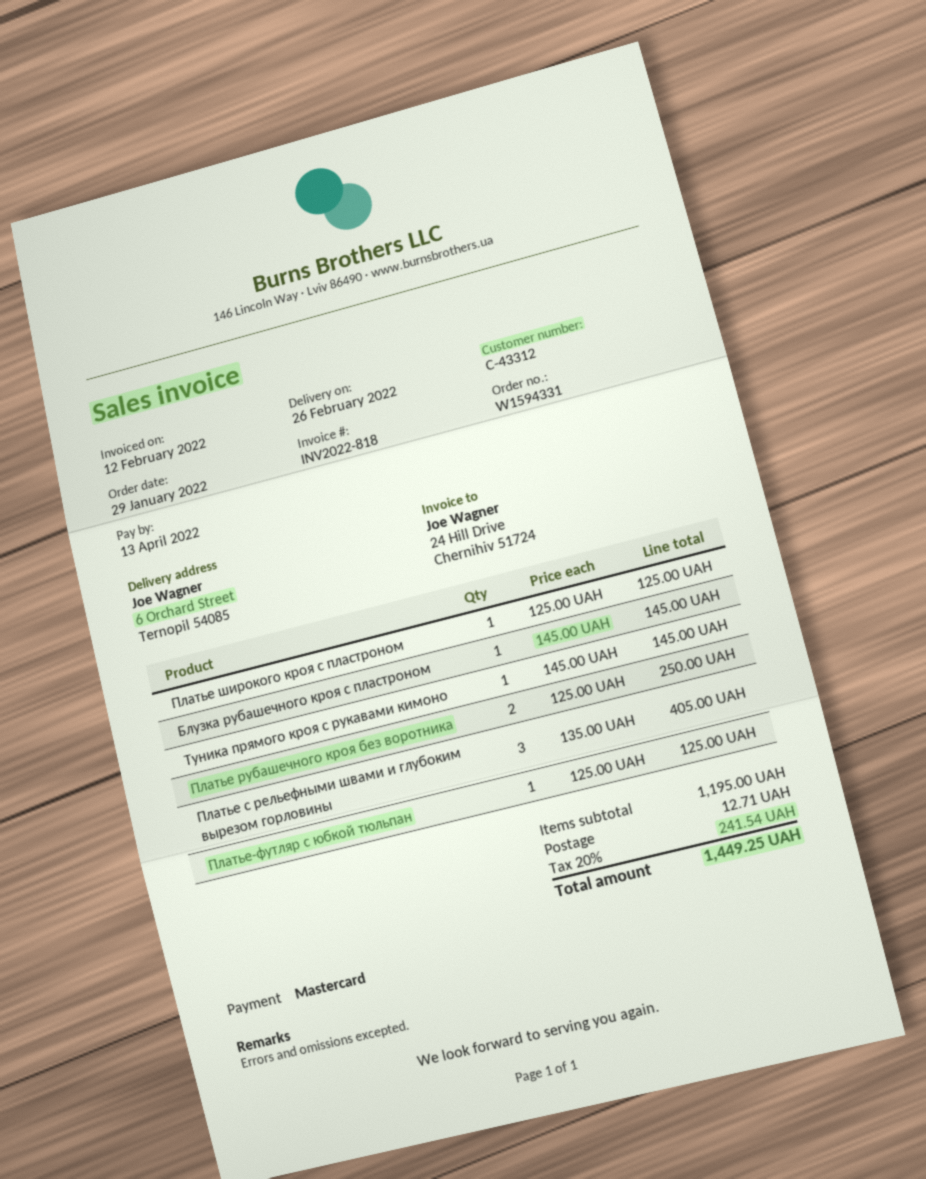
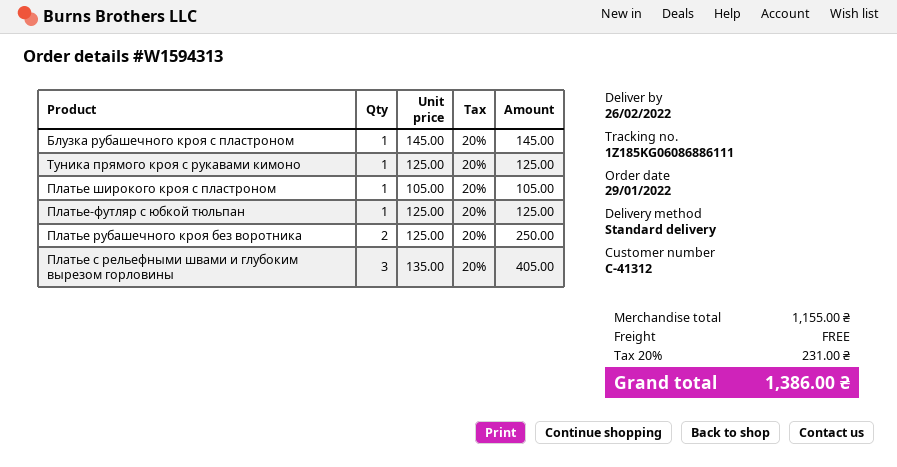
order number: W1594331 -> W1594313
customer number: C-43312 -> C-41312
Платье широкого кроя с пластроном: 1 x 125.00 = 125.00 -> 1 x 105.00 = 105.00
Туника прямого кроя с рукавами кимоно: 1 x 145.00 = 145.00 -> 1 x 125.00 = 125.00
subtotal: 1195.00 -> 1155.00
shipping: 12.71 -> 0.00
tax: 20% = 241.54 -> 20% = 231.00
total: 1449.25 -> 1386.00

